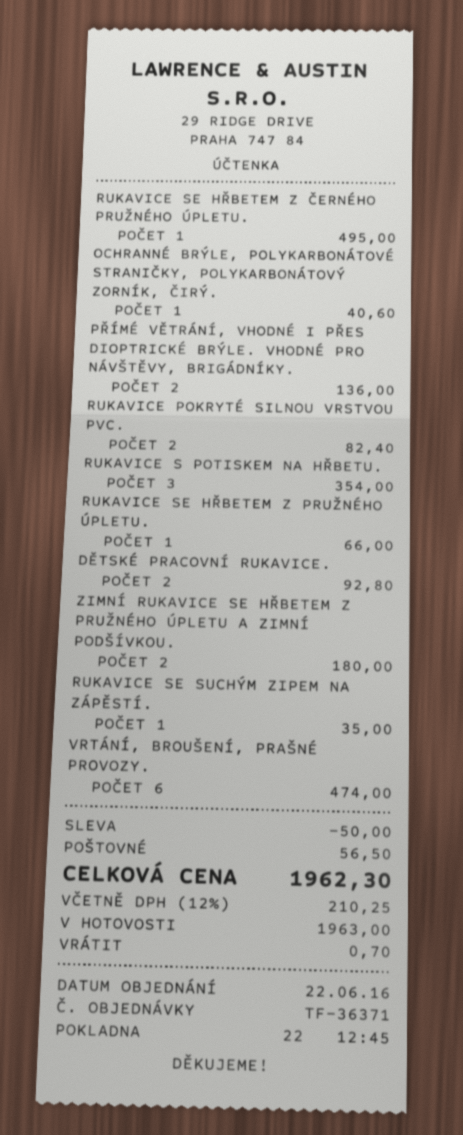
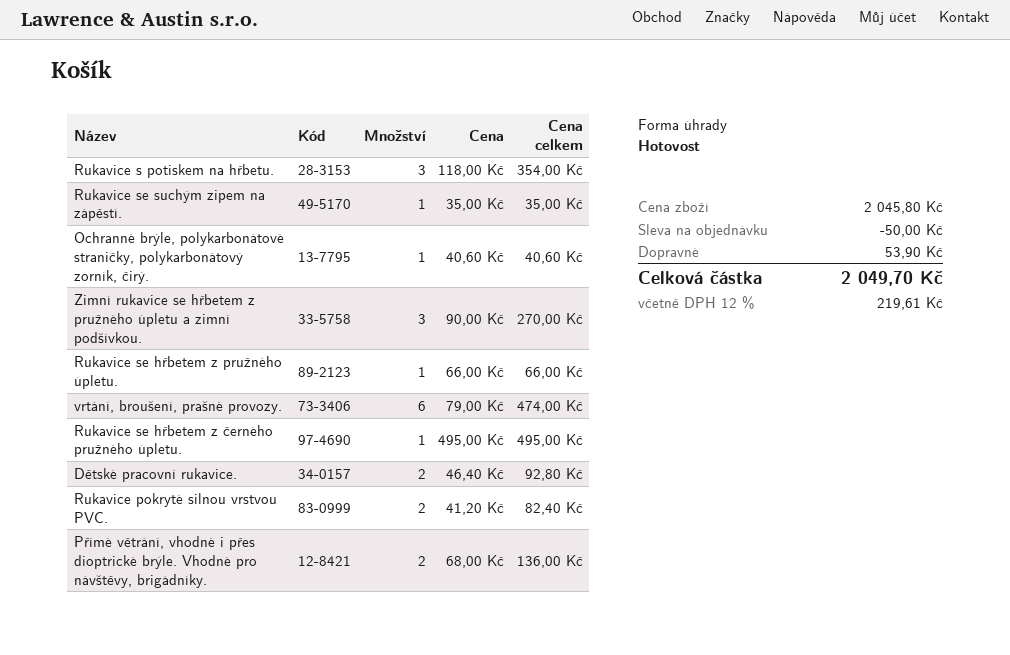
ZIMNÍ RUKAVICE SE HŘBETEM Z PRUŽNÉHO ÚPLETU A ZIMNÍ PODŠÍVKOU.: 2 for 180.00 -> 3 for 270.00
shipping: 56.50 -> 53.90
tax: 12% = 210.25 -> 12% = 219.61
total: 1962.30 -> 2049.70

